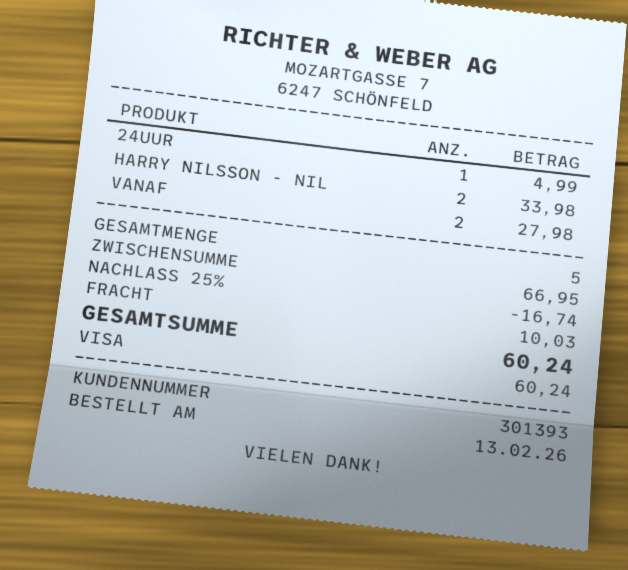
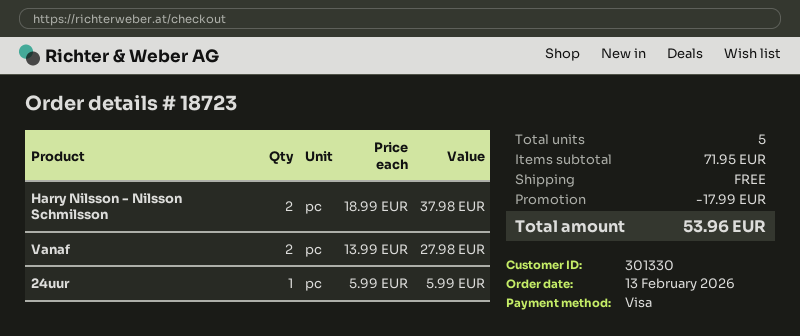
customer number: 301393 -> 301330
24UUR: 1 for 4.99 -> 1 for 5.99
HARRY NILSSON - NIL: 2 for 33.98 -> 2 for 37.98
subtotal: 66.95 -> 71.95
discount: 16.74 -> 17.99
shipping: 10.03 -> 0.00
total: 60.24 -> 53.96

